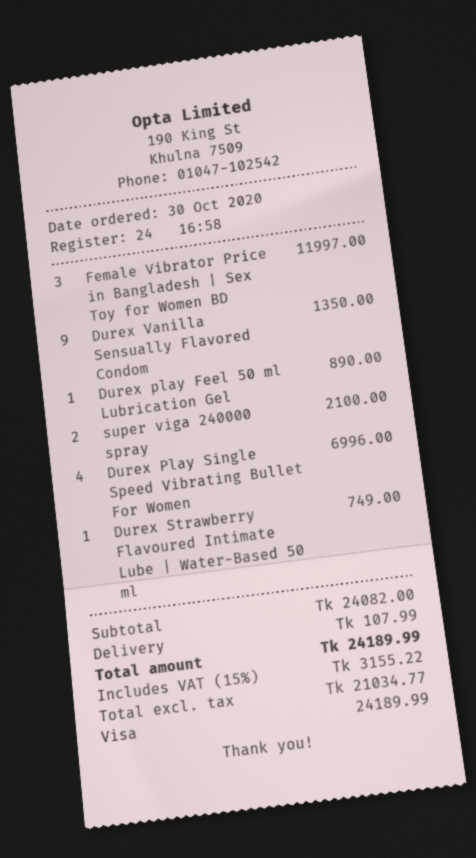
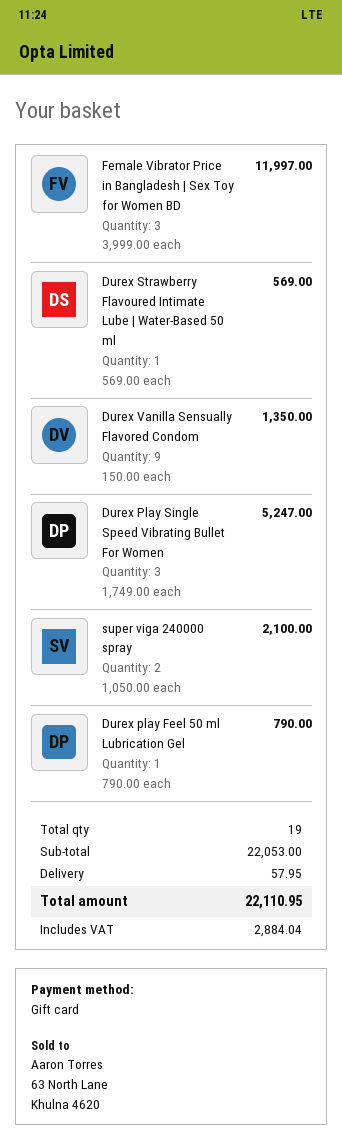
payment method: Visa -> gift card
Durex play Feel 50 ml Lubrication Gel: 1 for 890.00 -> 1 for 790.00
Durex Play Single Speed Vibrating Bullet For Women: 4 for 6996.00 -> 3 for 5247.00
Durex Strawberry Flavoured Intimate Lube | Water-Based 50 ml: 1 for 749.00 -> 1 for 569.00
subtotal: 24082.00 -> 22053.00
shipping: 107.99 -> 57.95
tax: 3155.22 -> 2884.04
total: 24189.99 -> 22110.95

